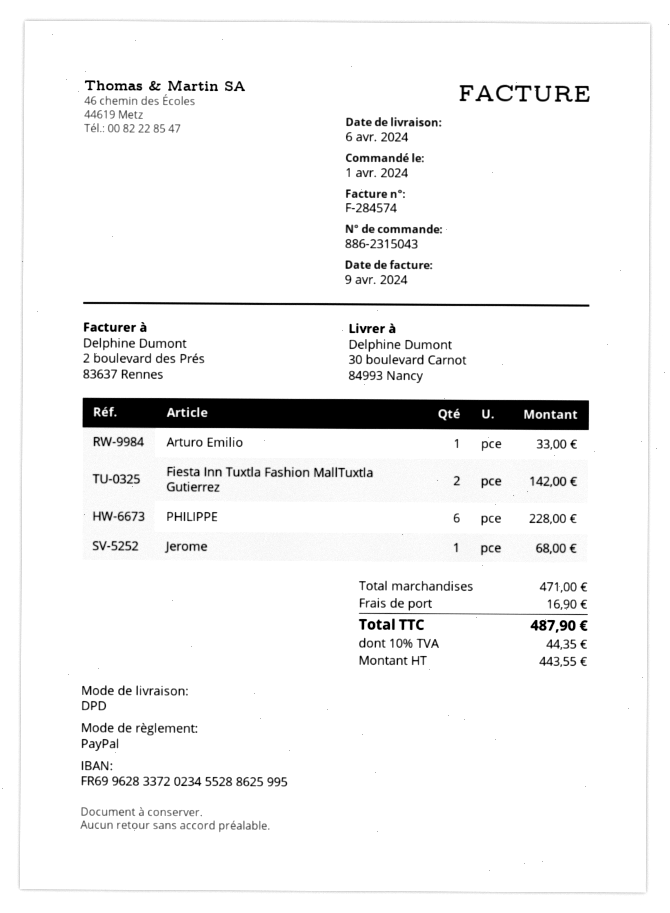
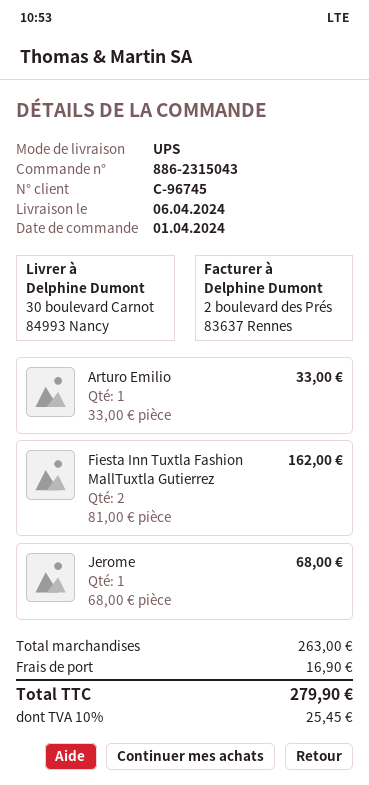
shipping method: DPD -> UPS
Fiesta Inn Tuxtla Fashion MallTuxtla Gutierrez: 2 for 142.00 -> 2 for 162.00
PHILIPPE: 6 for 228.00 -> none
subtotal: 471.00 -> 263.00
tax: 10% = 44.35 -> 10% = 25.45
total: 487.90 -> 279.90

